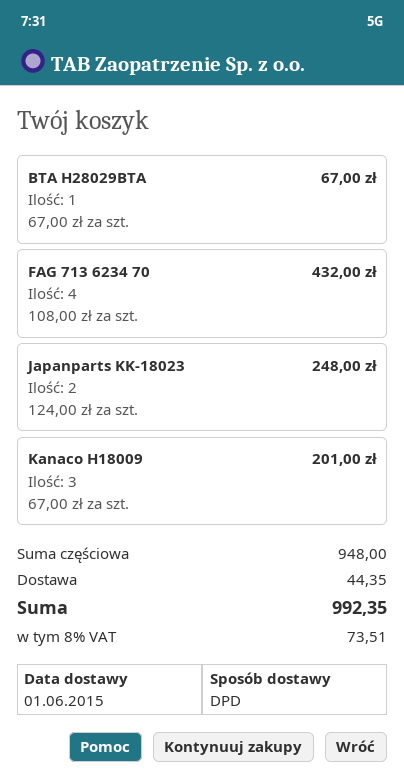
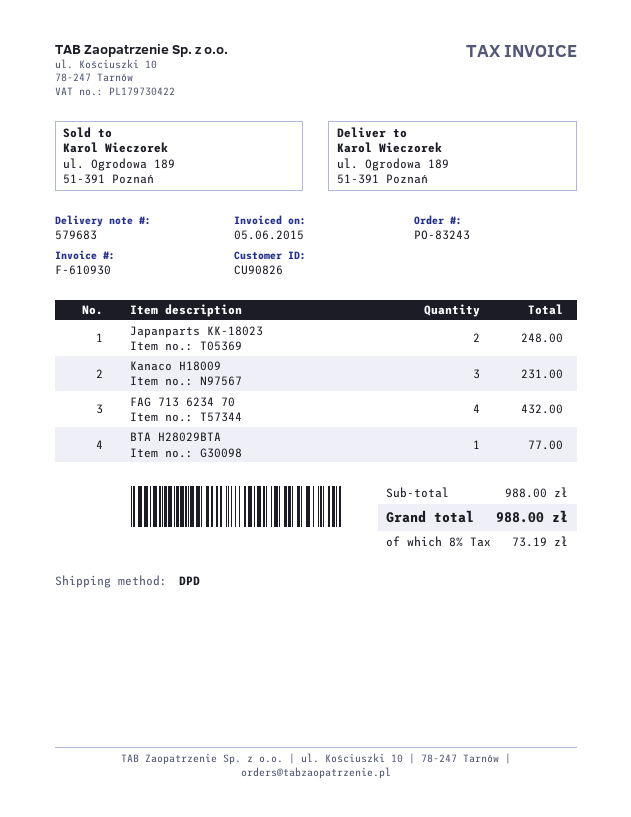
BTA H28029BTA: 1 for 67.00 -> 1 for 77.00
Kanaco H18009: 3 for 201.00 -> 3 for 231.00
subtotal: 948.00 -> 988.00
shipping: 44.35 -> none
tax: 8% = 73.51 -> 8% = 73.19
total: 992.35 -> 988.00

